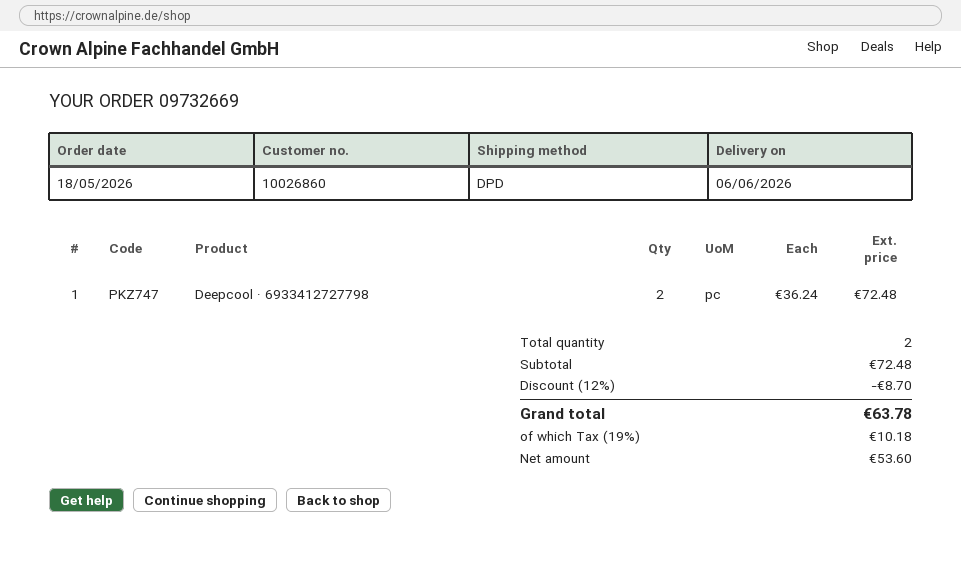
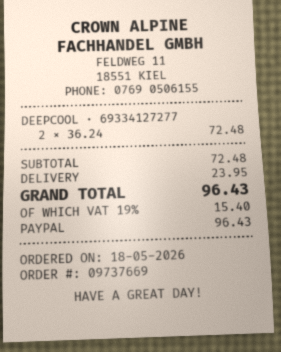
order number: 09732669 -> 09737669
discount: 12% = 8.70 -> none
shipping: none -> 23.95
tax: 19% = 10.18 -> 19% = 15.40
total: 63.78 -> 96.43

